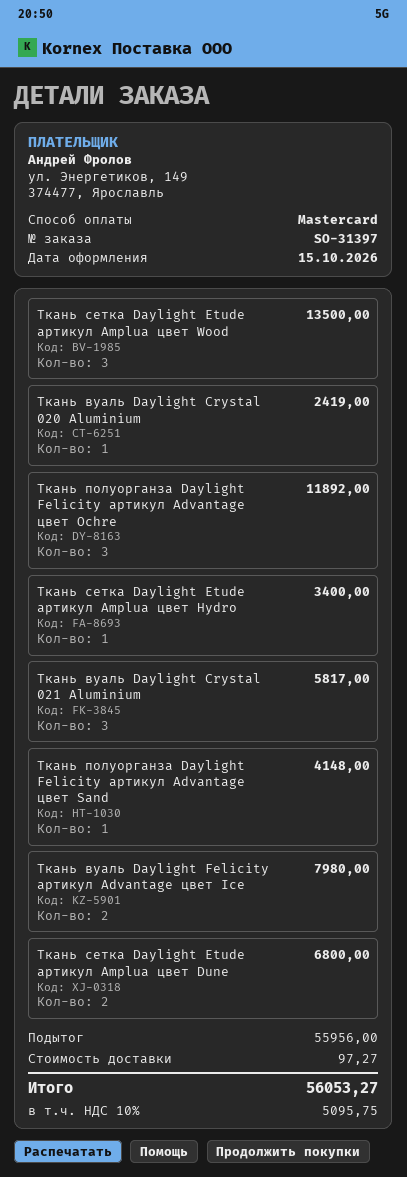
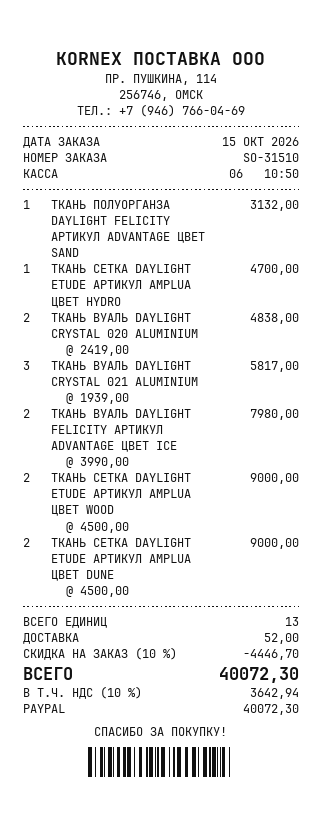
order number: SO-31397 -> SO-31510
payment method: Mastercard -> PayPal
Ткань сетка Daylight Etude артикул Amplua цвет Wood: 3 for 13500.00 -> 2 for 9000.00
Ткань вуаль Daylight Crystal 020 Aluminium: 1 for 2419.00 -> 2 for 4838.00
Ткань полуорганза Daylight Felicity артикул Advantage цвет Ochre: 3 for 11892.00 -> none
Ткань сетка Daylight Etude артикул Amplua цвет Hydro: 1 for 3400.00 -> 1 for 4700.00
Ткань полуорганза Daylight Felicity артикул Advantage цвет Sand: 1 for 4148.00 -> 1 for 3132.00
Ткань сетка Daylight Etude артикул Amplua цвет Dune: 2 for 6800.00 -> 2 for 9000.00
discount: none -> 10% = 4446.70
shipping: 97.27 -> 52.00
tax: 10% = 5095.75 -> 10% = 3642.94
total: 56053.27 -> 40072.30

